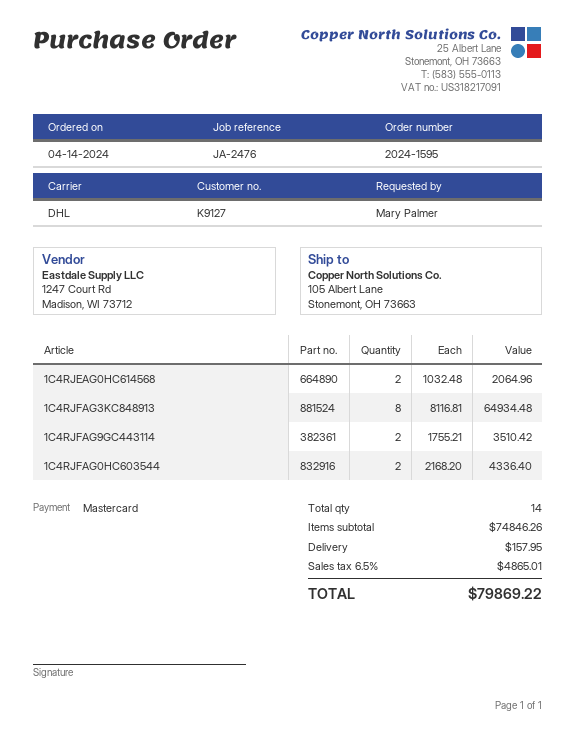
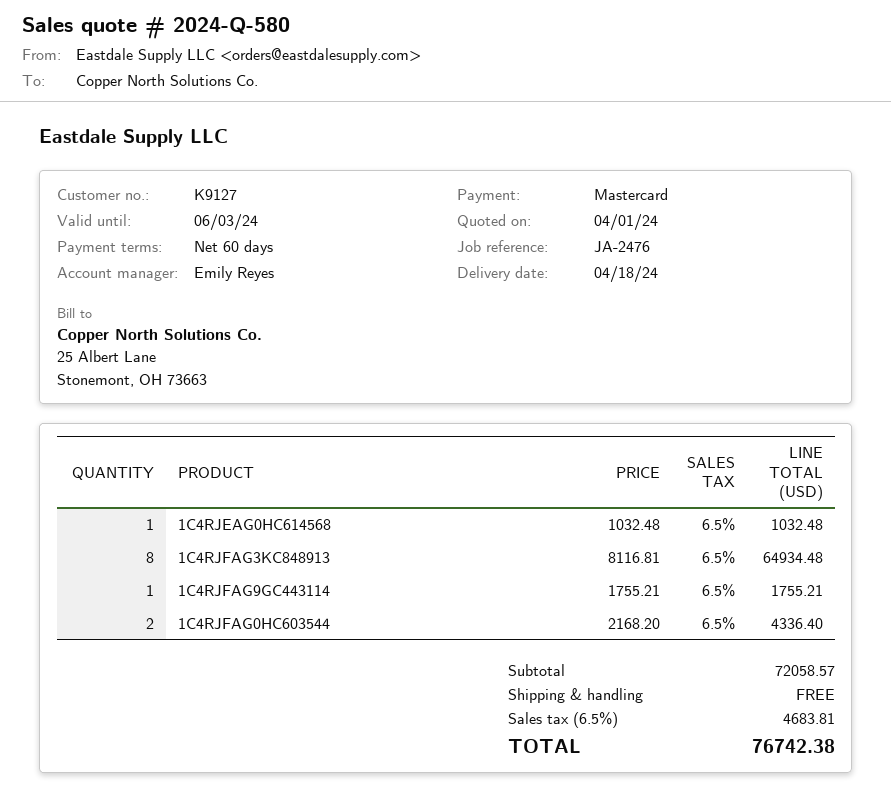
1C4RJEAG0HC614568: 2 x 1032.48 = 2064.96 -> 1 x 1032.48 = 1032.48
1C4RJFAG9GC443114: 2 x 1755.21 = 3510.42 -> 1 x 1755.21 = 1755.21
subtotal: 74846.26 -> 72058.57
shipping: 157.95 -> 0.00
tax: 6.5% = 4865.01 -> 6.5% = 4683.81
total: 79869.22 -> 76742.38

